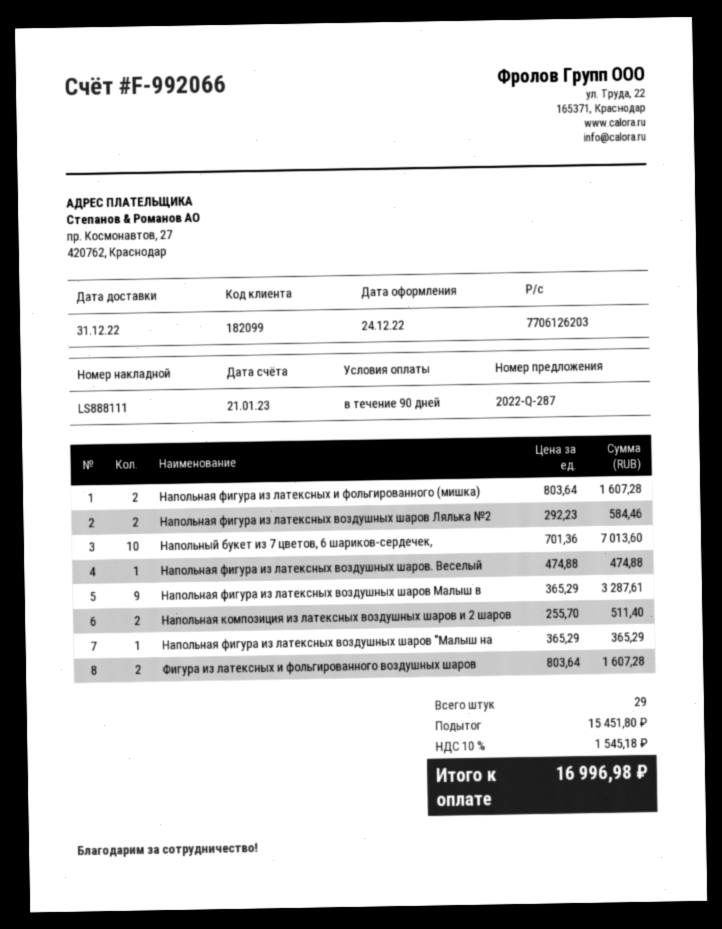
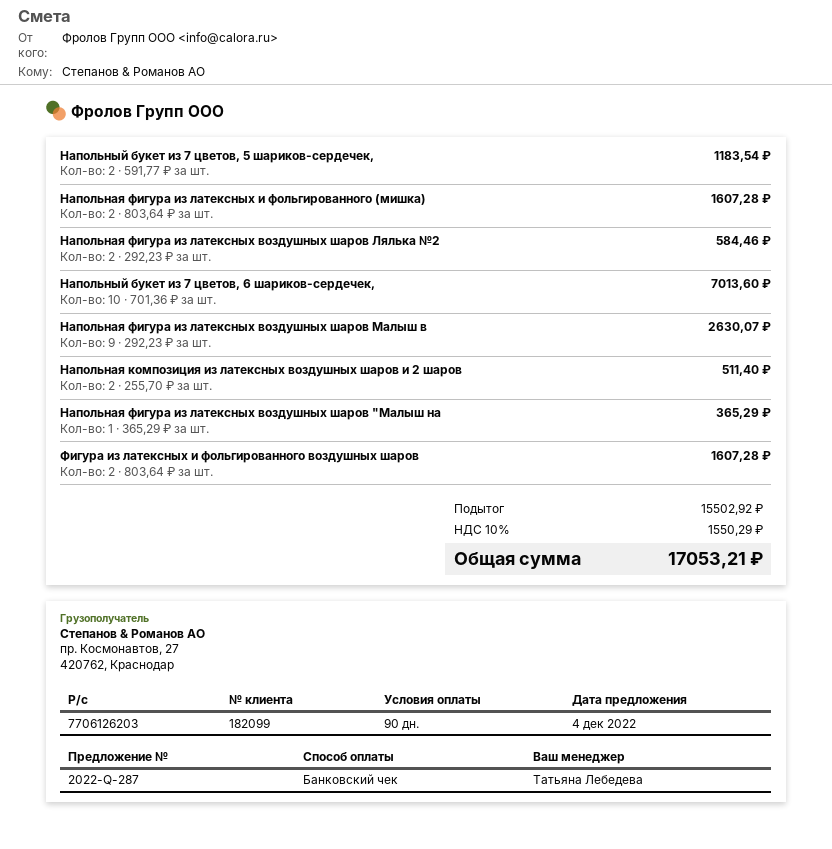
Напольная фигура из латексных воздушных шаров. Веселый: 1 x 474.88 = 474.88 -> none
Напольная фигура из латексных воздушных шаров Малыш в: 9 x 365.29 = 3287.61 -> 9 x 292.23 = 2630.07
Напольный букет из 7 цветов, 5 шариков-сердечек,: none -> 2 x 591.77 = 1183.54
subtotal: 15451.80 -> 15502.92
tax: 10% = 1545.18 -> 10% = 1550.29
total: 16996.98 -> 17053.21

